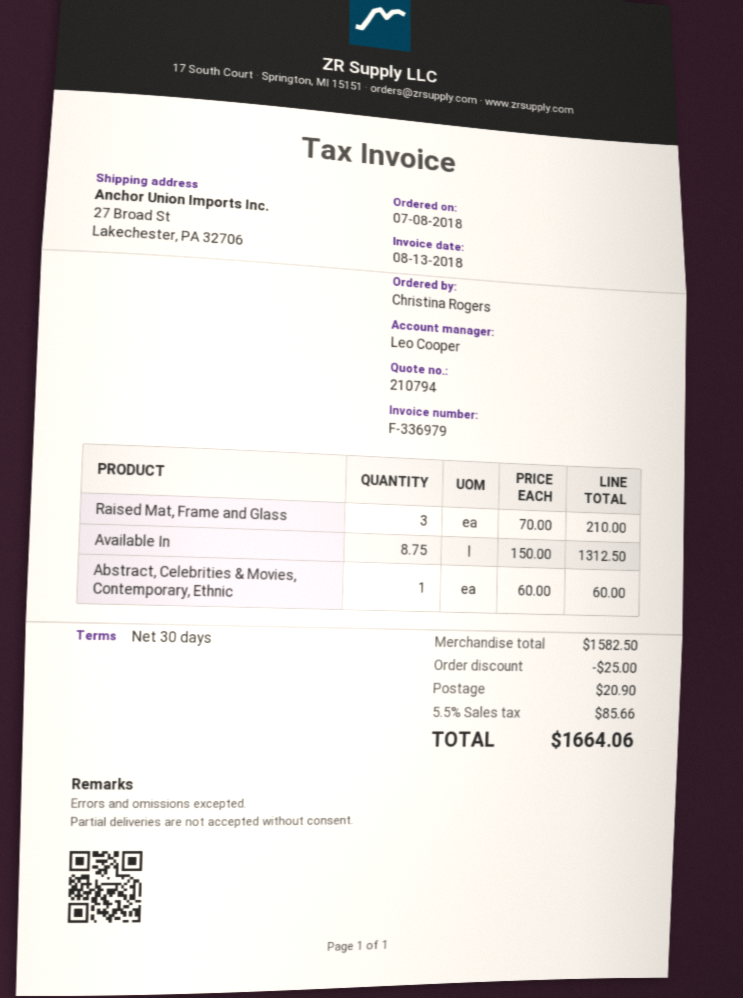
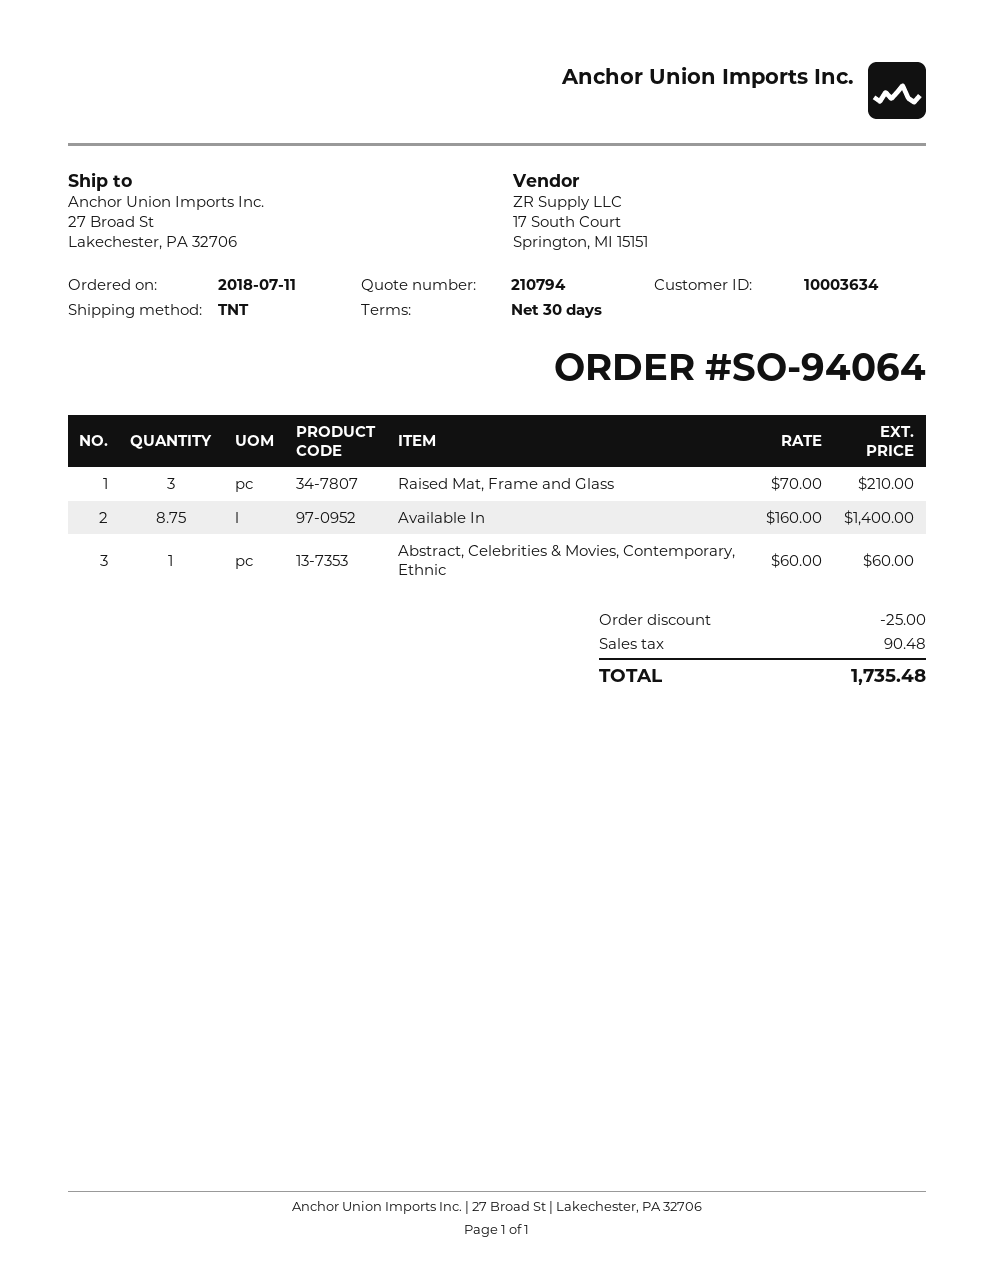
order date: 2018-07-08 -> 2018-07-11
Available In: 8.75 x 150.00 = 1312.50 -> 8.75 x 160.00 = 1400.00
shipping: 20.90 -> none
tax: 85.66 -> 90.48
total: 1664.06 -> 1735.48

